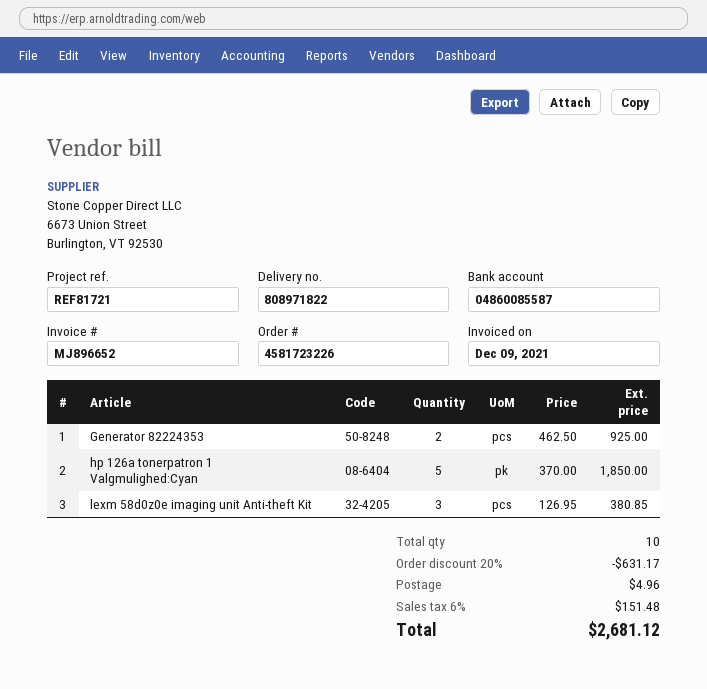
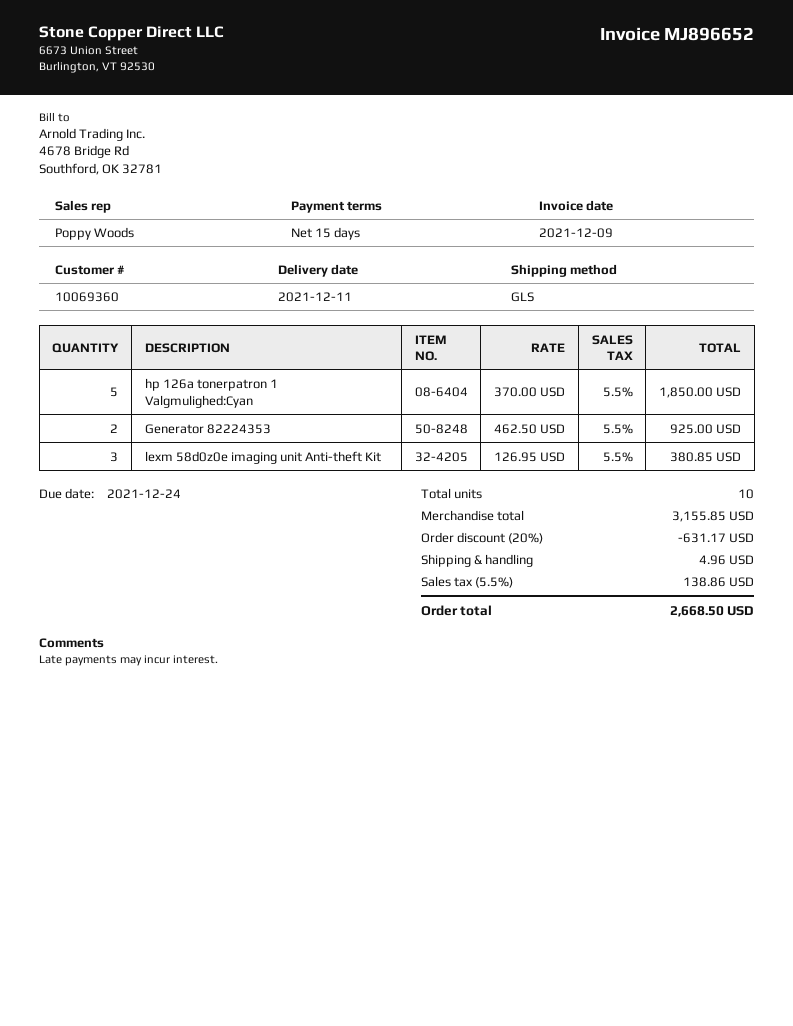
tax: 6% = 151.48 -> 5.5% = 138.86
total: 2681.12 -> 2668.50

